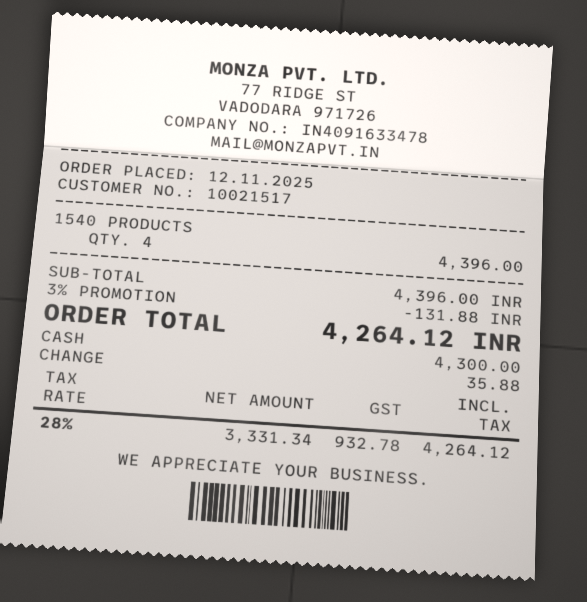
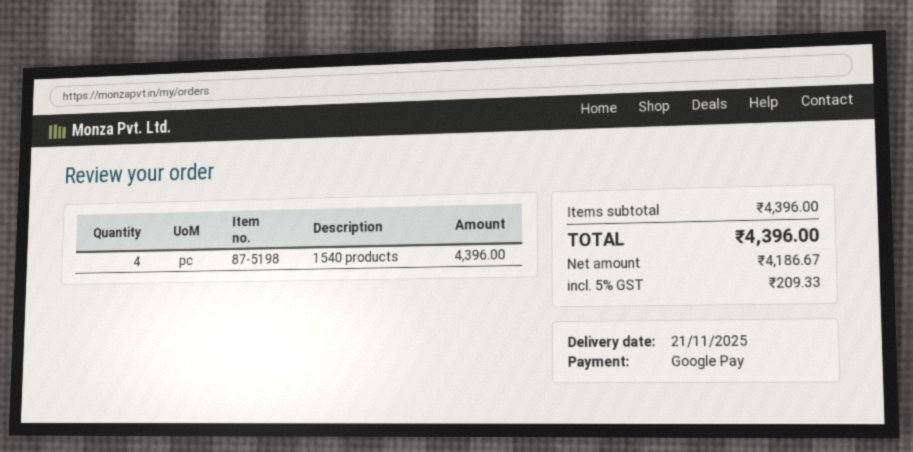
payment method: cash -> Google Pay
discount: 3% = 131.88 -> none
net: 3331.34 -> 4186.67
tax: 28% = 932.78 -> 5% = 209.33
total: 4264.12 -> 4396.00

